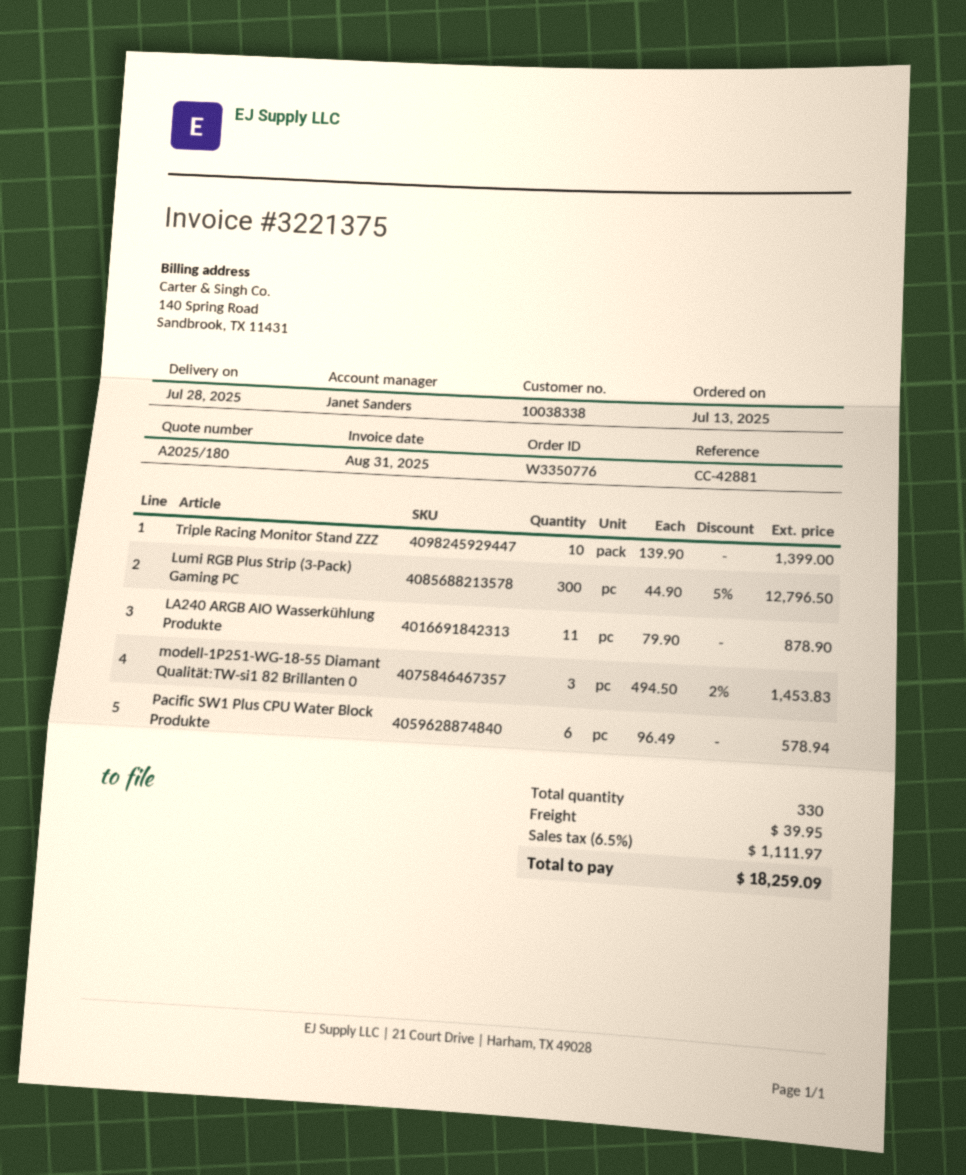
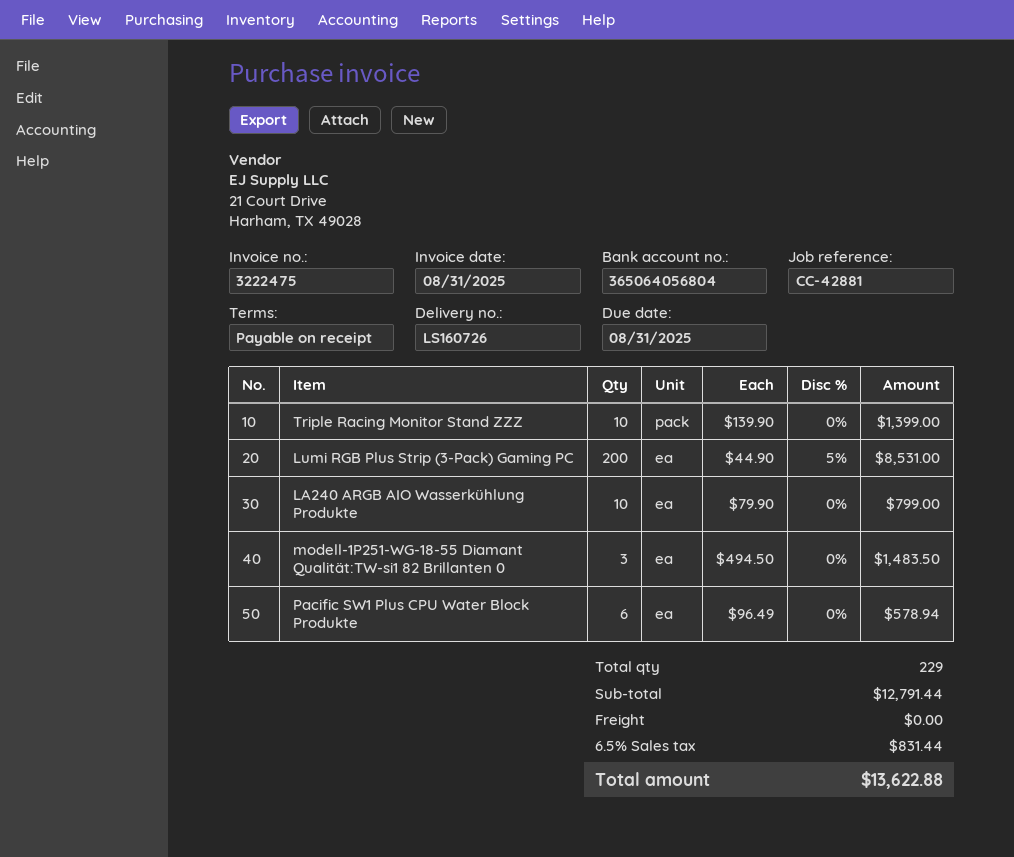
invoice number: 3221375 -> 3222475
Lumi RGB Plus Strip (3-Pack) Gaming PC: 300 x 44.90 - 5% = 12796.50 -> 200 x 44.90 - 5% = 8531.00
LA240 ARGB AIO Wasserkühlung Produkte: 11 x 79.90 = 878.90 -> 10 x 79.90 = 799.00
modell-1P251-WG-18-55 Diamant Qualität:TW-si1 82 Brillanten 0: 3 x 494.50 - 2% = 1453.83 -> 3 x 494.50 = 1483.50
total quantity: 330 -> 229
shipping: 39.95 -> 0.00
tax: 6.5% = 1111.97 -> 6.5% = 831.44
total: 18259.09 -> 13622.88

